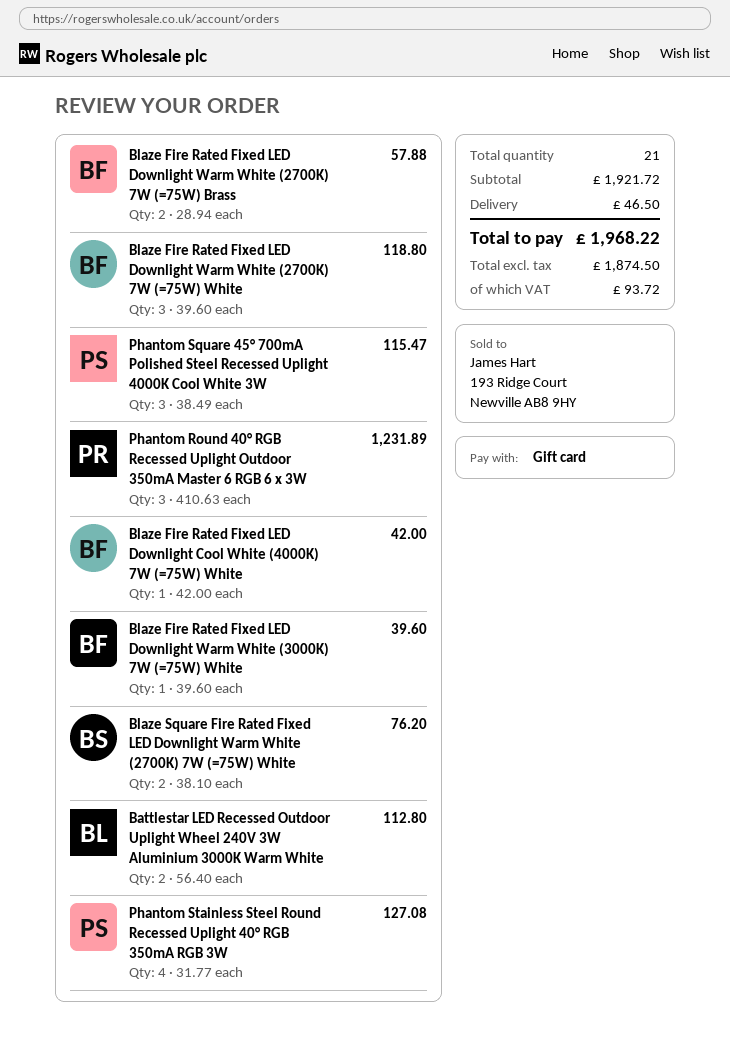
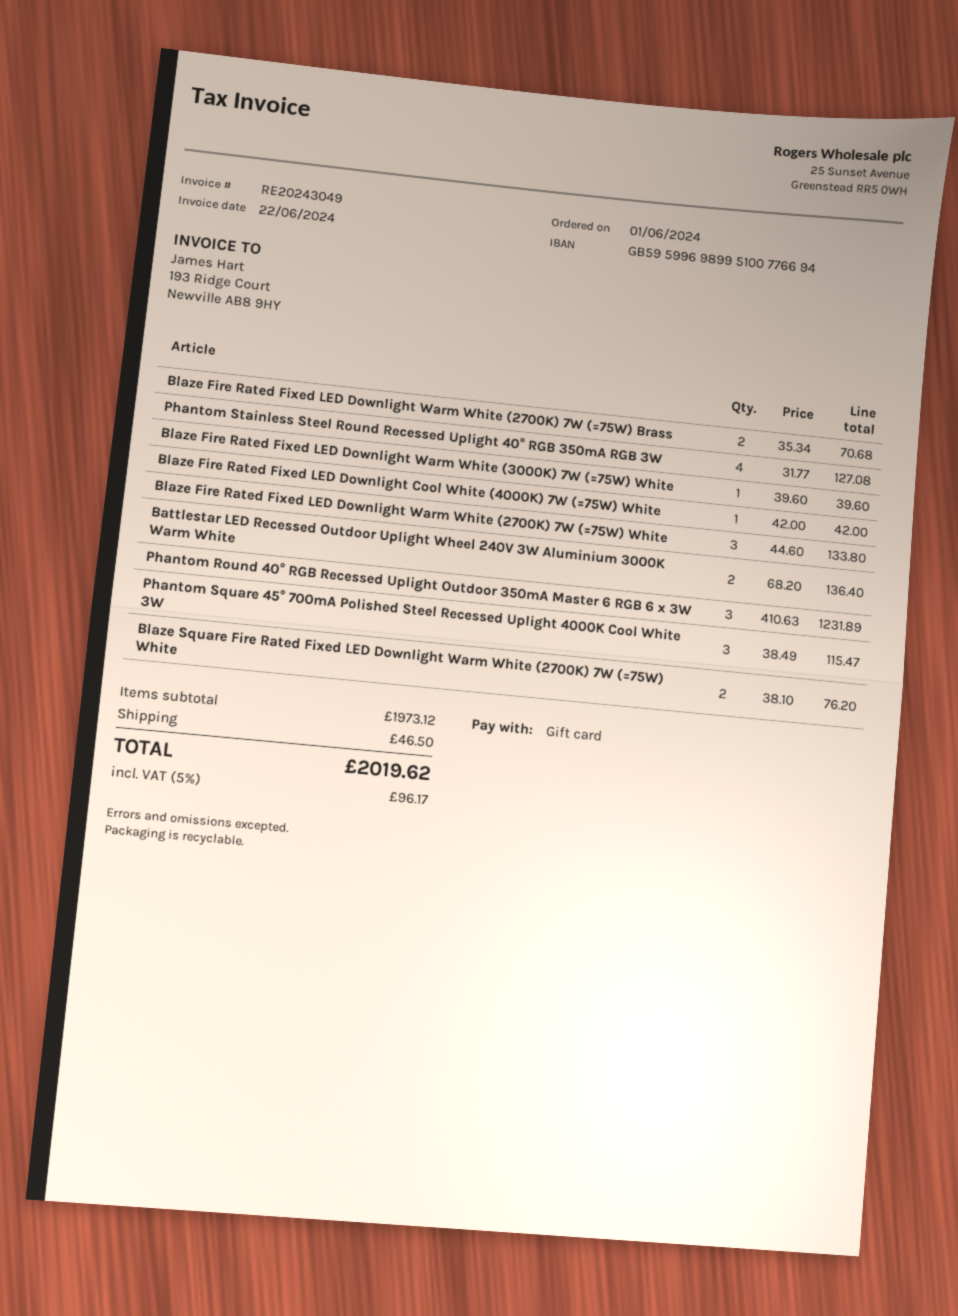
Blaze Fire Rated Fixed LED Downlight Warm White (2700K) 7W (=75W) Brass: 2 x 28.94 = 57.88 -> 2 x 35.34 = 70.68
Blaze Fire Rated Fixed LED Downlight Warm White (2700K) 7W (=75W) White: 3 x 39.60 = 118.80 -> 3 x 44.60 = 133.80
Battlestar LED Recessed Outdoor Uplight Wheel 240V 3W Aluminium 3000K Warm White: 2 x 56.40 = 112.80 -> 2 x 68.20 = 136.40
subtotal: 1921.72 -> 1973.12
tax: 93.72 -> 96.17
total: 1968.22 -> 2019.62

